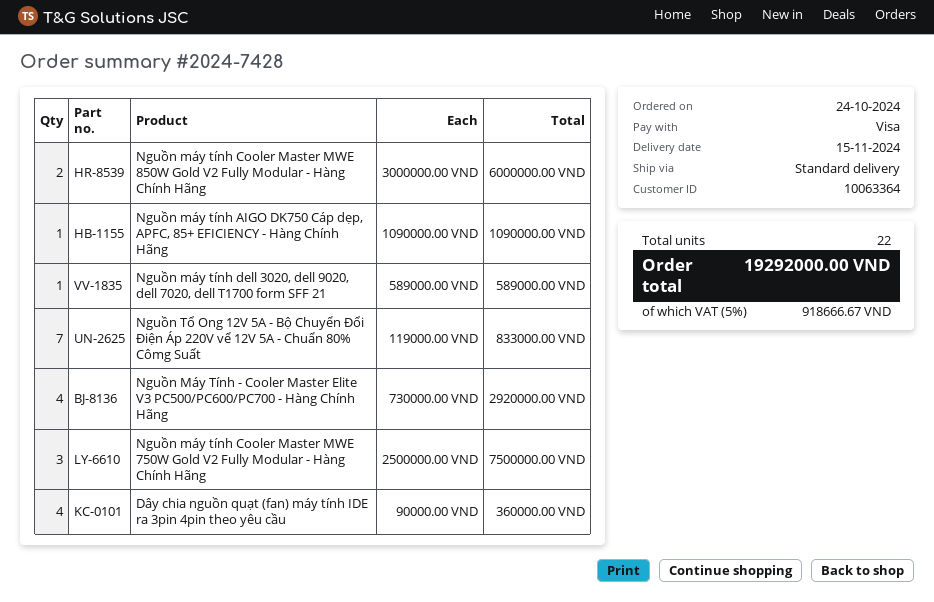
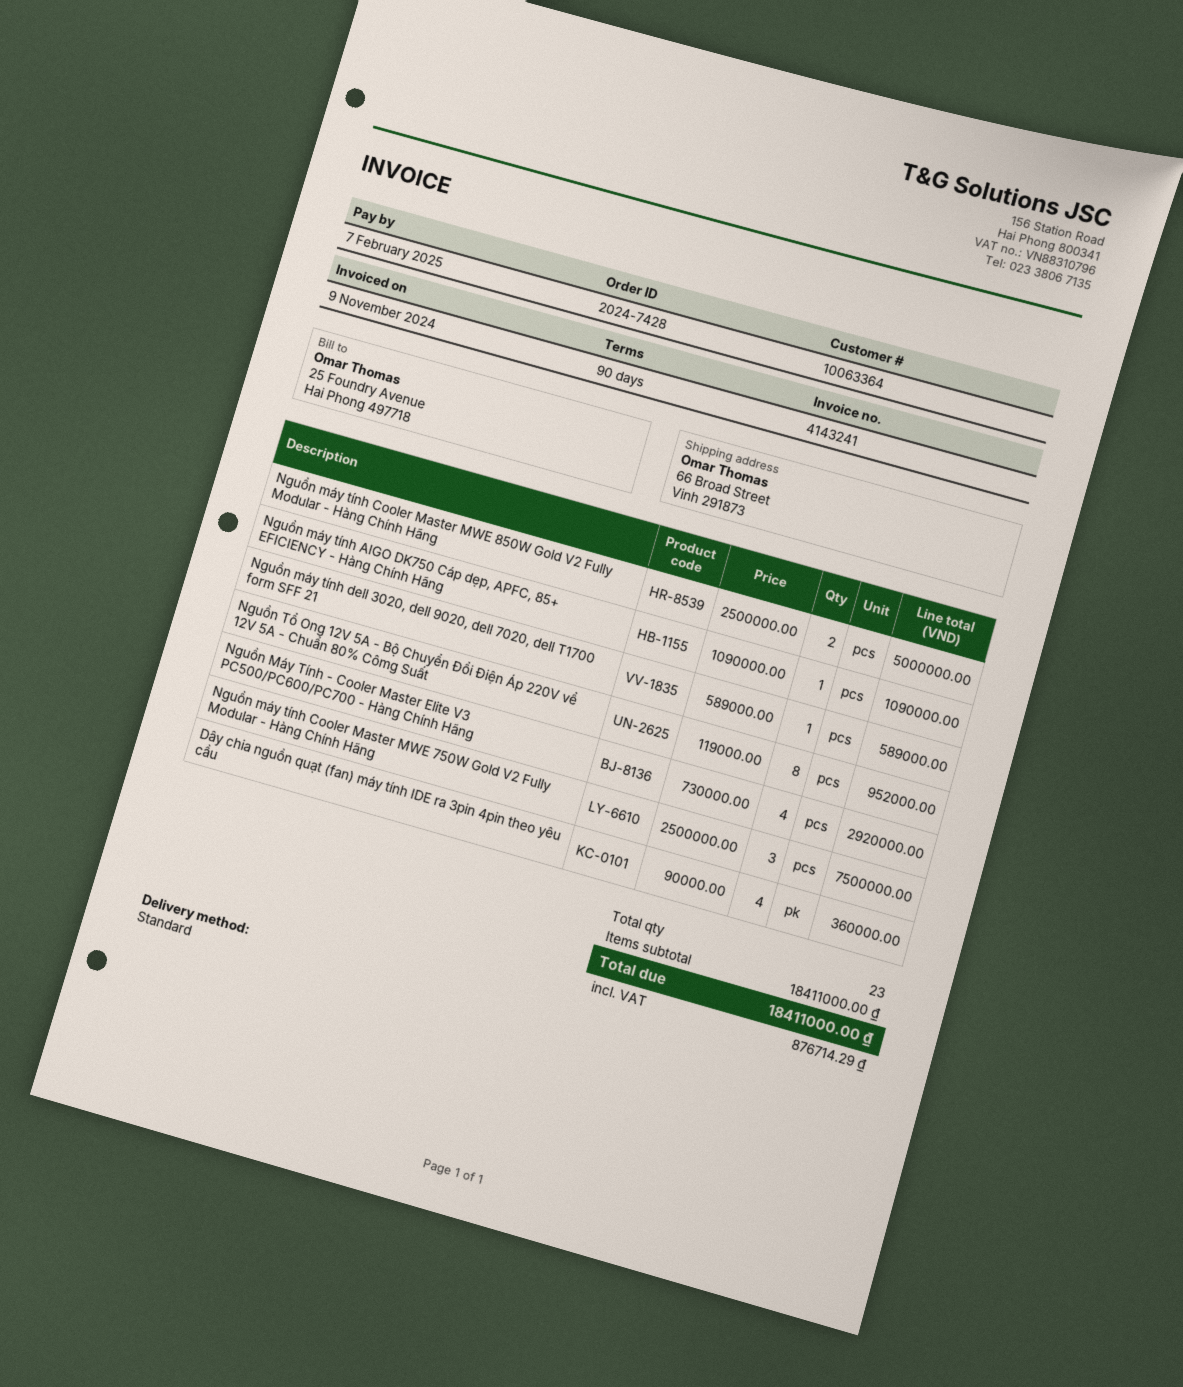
Nguồn máy tính Cooler Master MWE 850W Gold V2 Fully Modular - Hàng Chính Hãng: 2 x 3000000.00 = 6000000.00 -> 2 x 2500000.00 = 5000000.00
Nguồn Tổ Ong 12V 5A - Bộ Chuyển Đổi Điện Áp 220V vể 12V 5A - Chuẩn 80% Cômg Suất: 7 x 119000.00 = 833000.00 -> 8 x 119000.00 = 952000.00
total quantity: 22 -> 23
tax: 918666.67 -> 876714.29
total: 19292000.00 -> 18411000.00

